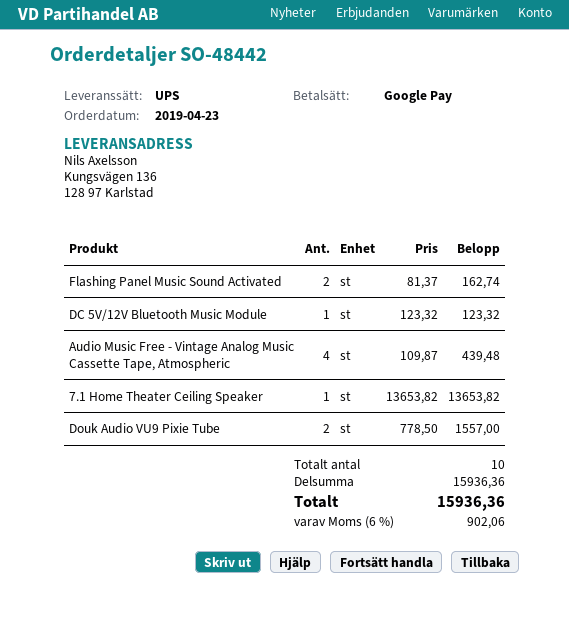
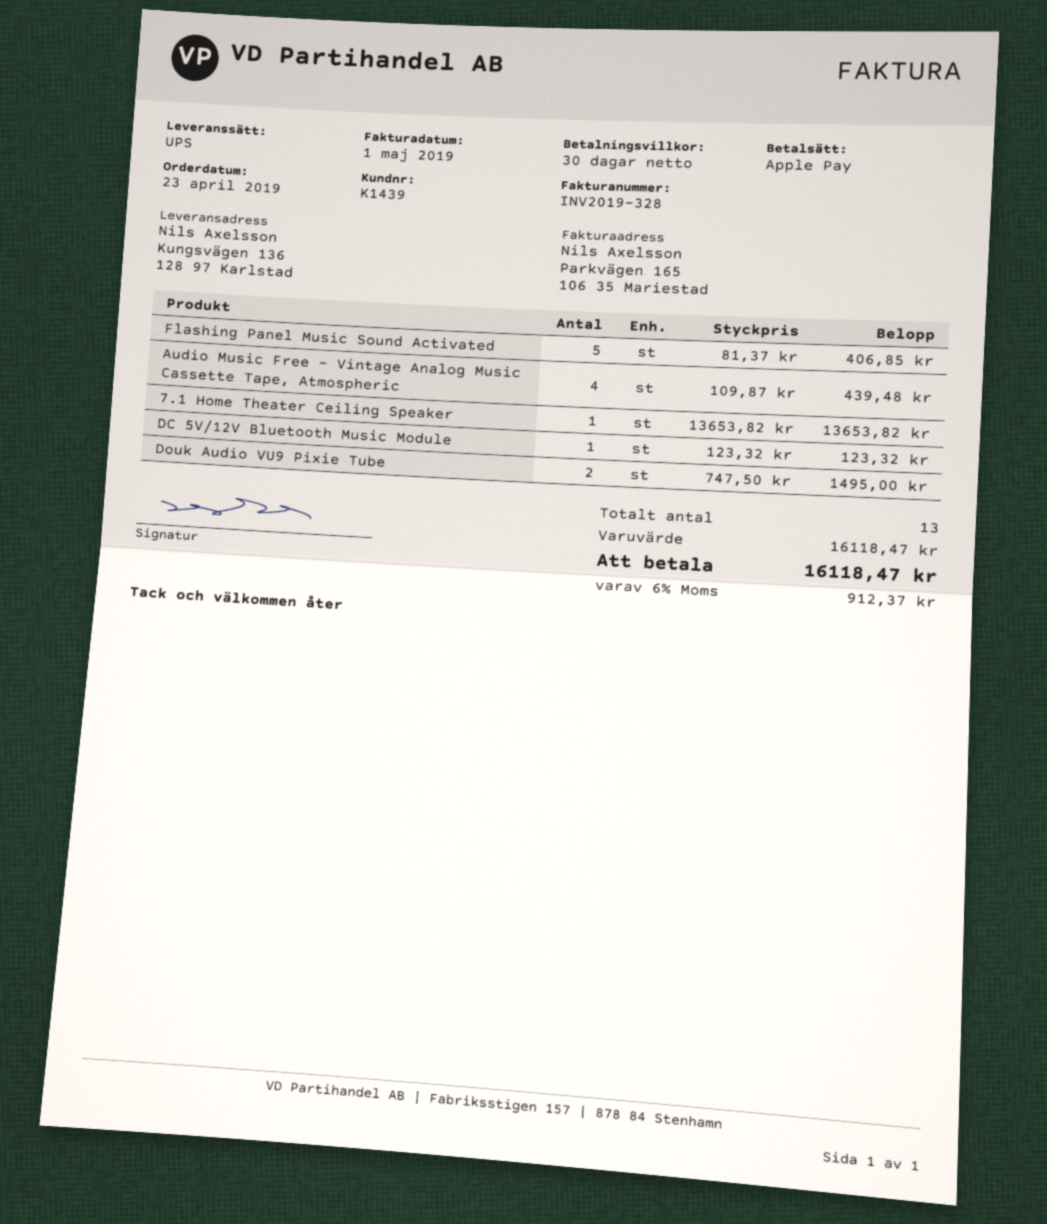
payment method: Google Pay -> Apple Pay
Flashing Panel Music Sound Activated: 2 x 81.37 = 162.74 -> 5 x 81.37 = 406.85
Douk Audio VU9 Pixie Tube: 2 x 778.50 = 1557.00 -> 2 x 747.50 = 1495.00
total quantity: 10 -> 13
subtotal: 15936.36 -> 16118.47
tax: 6% = 902.06 -> 6% = 912.37
total: 15936.36 -> 16118.47

